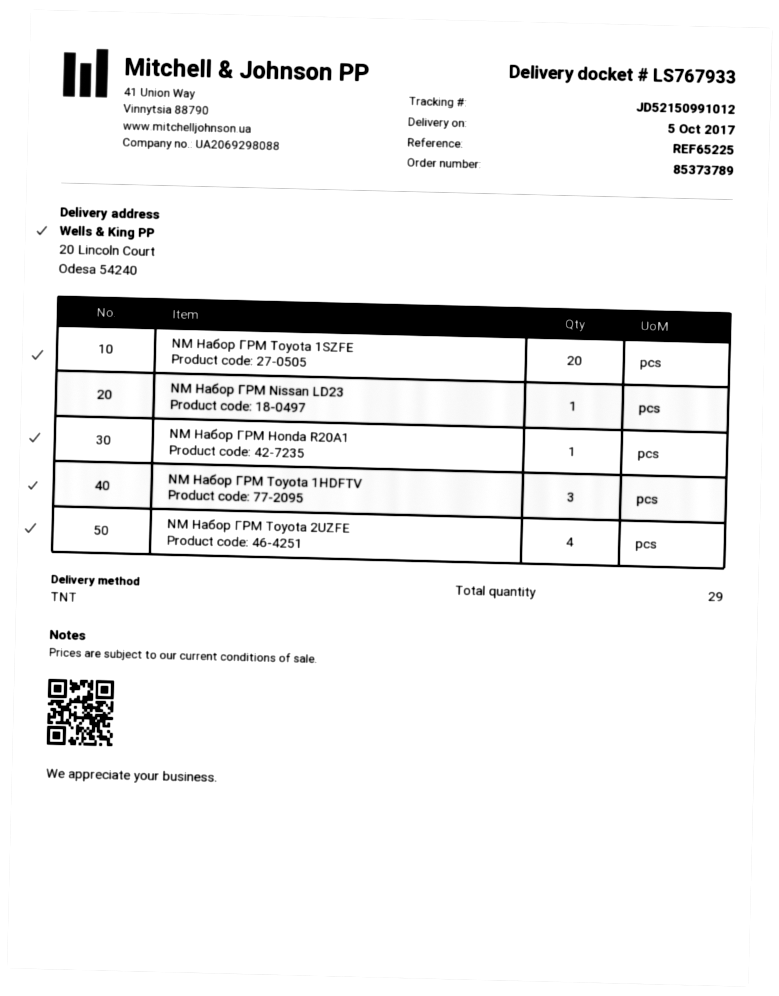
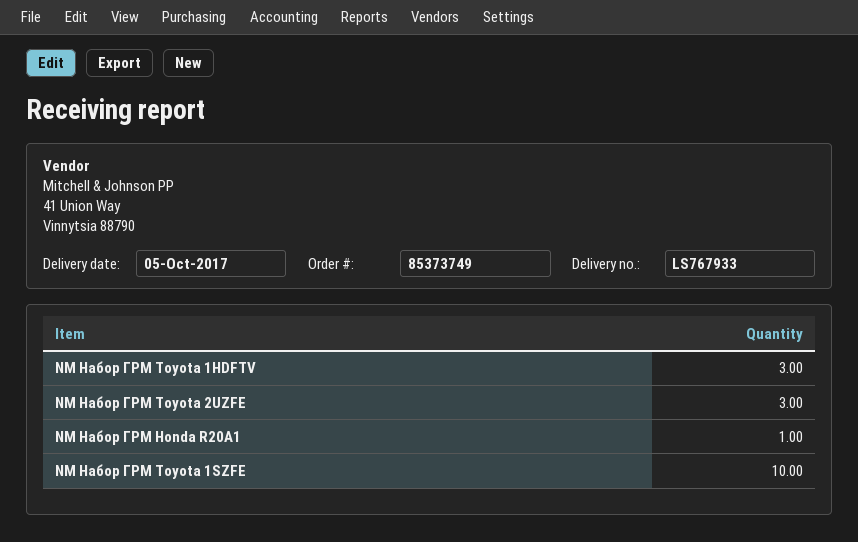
order number: 85373789 -> 85373749
NM Набор ГРМ Toyota 1SZFE: 20 -> 10
NM Набор ГРМ Nissan LD23: 1 -> none
NM Набор ГРМ Toyota 2UZFE: 4 -> 3

